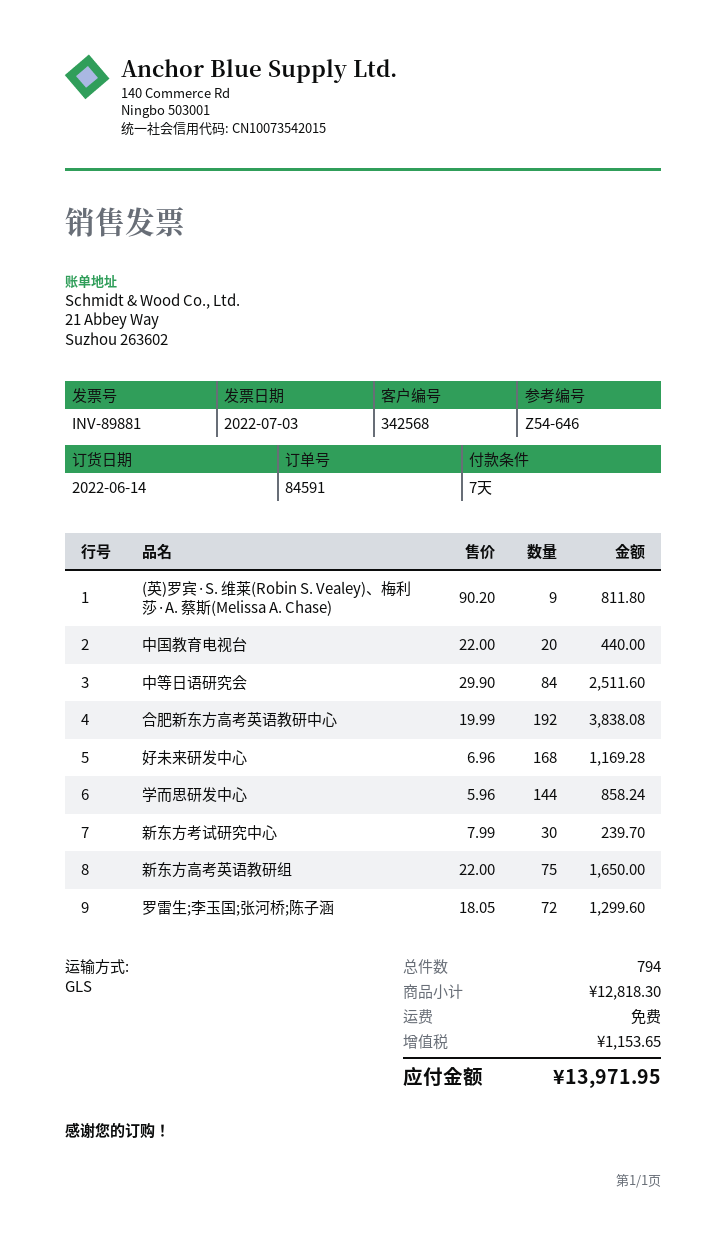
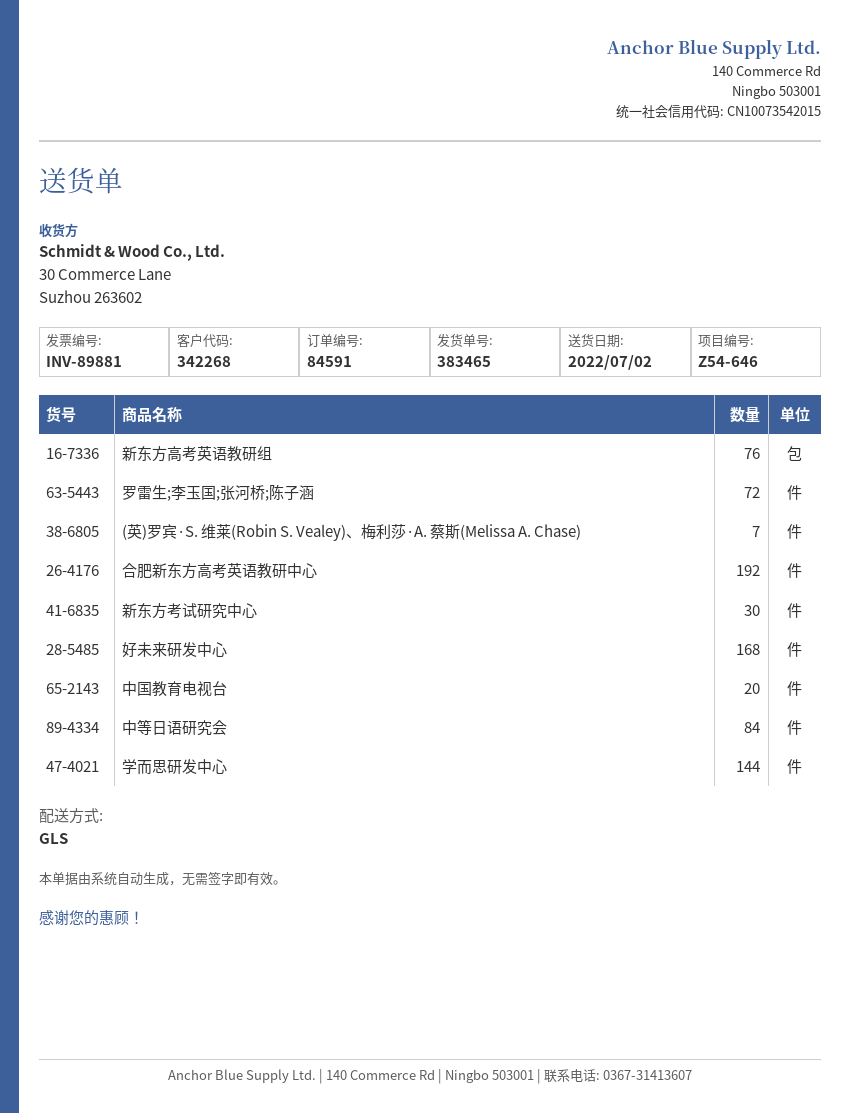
customer number: 342568 -> 342268
(英)罗宾·S. 维莱(Robin S. Vealey)、梅利莎·A. 蔡斯(Melissa A. Chase): 9 -> 7
新东方高考英语教研组: 75 -> 76

